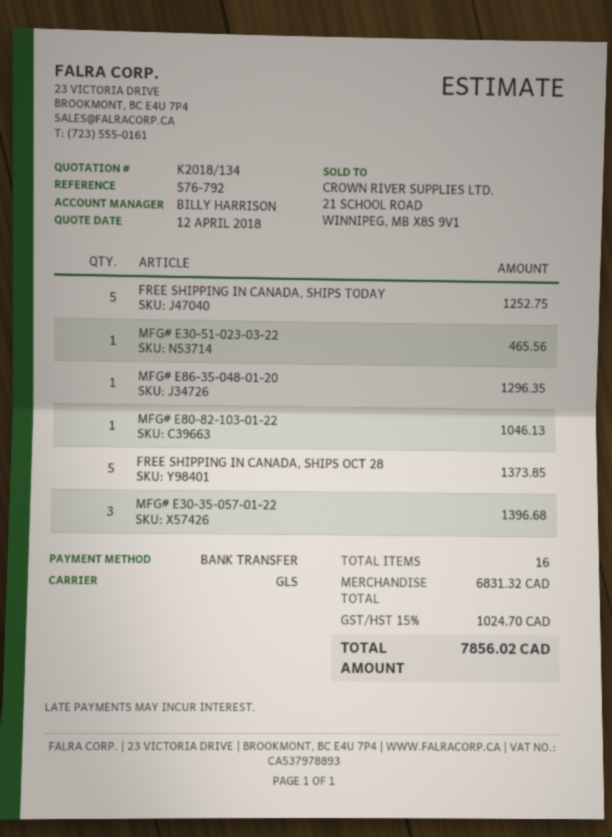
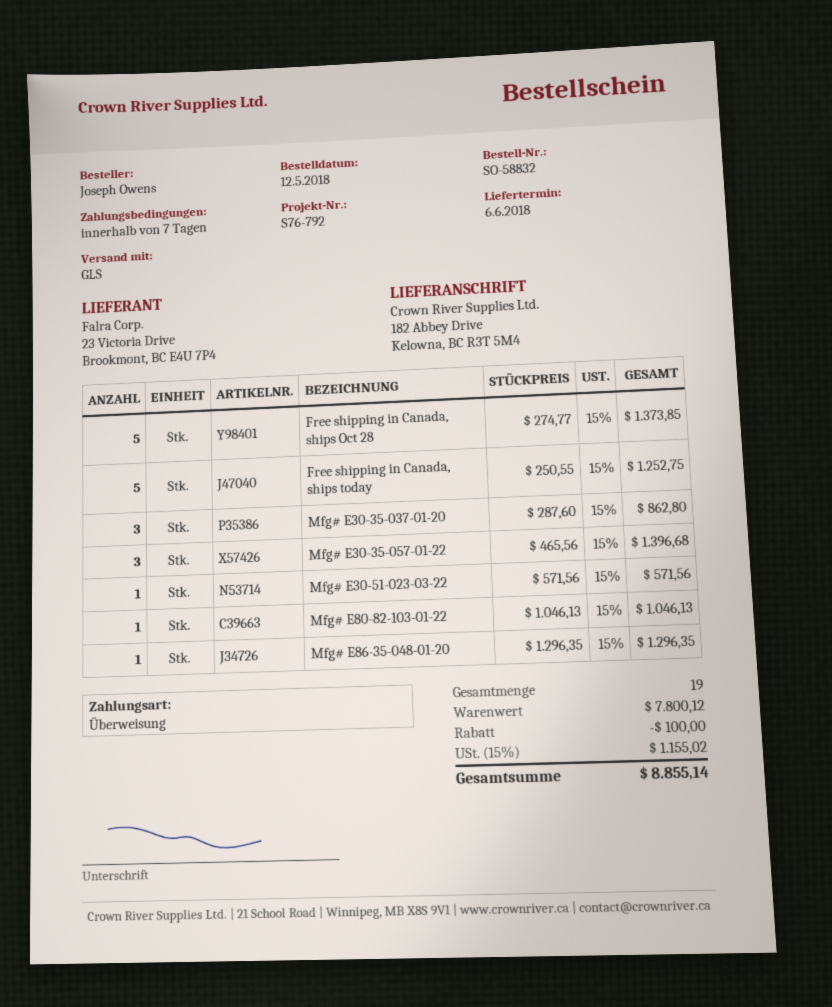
MFG# E30-51-023-03-22: 1 for 465.56 -> 1 for 571.56
Mfg# E30-35-037-01-20: none -> 3 for 862.80
total quantity: 16 -> 19
subtotal: 6831.32 -> 7800.12
discount: none -> 100.00
tax: 15% = 1024.70 -> 15% = 1155.02
total: 7856.02 -> 8855.14

